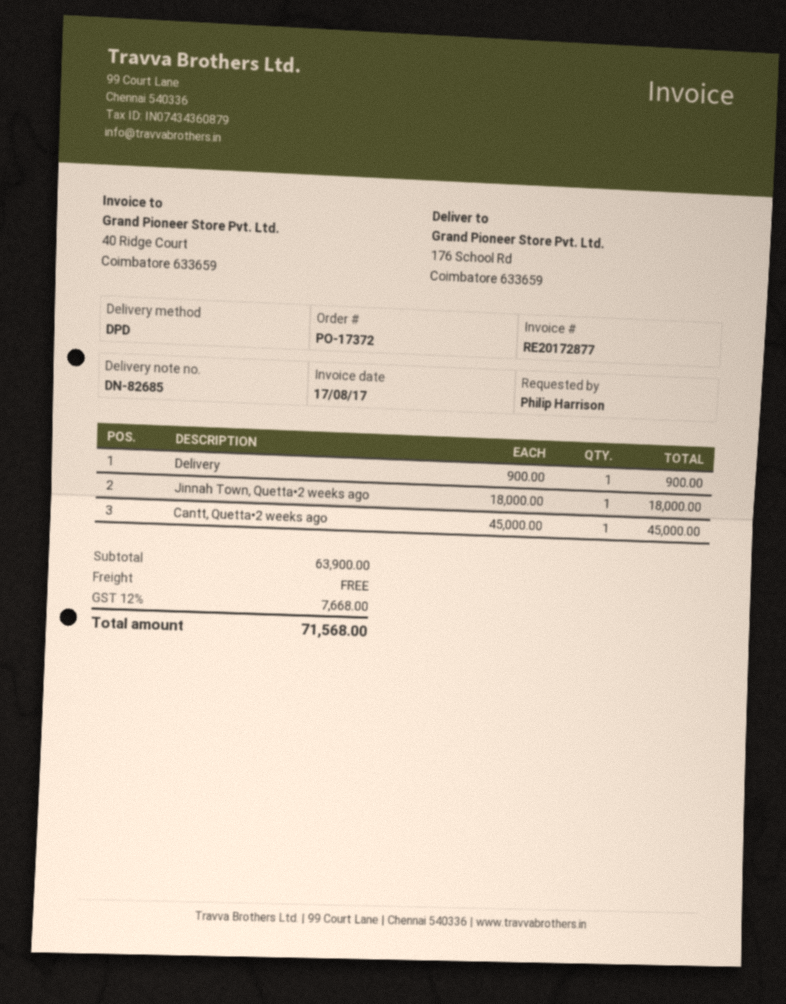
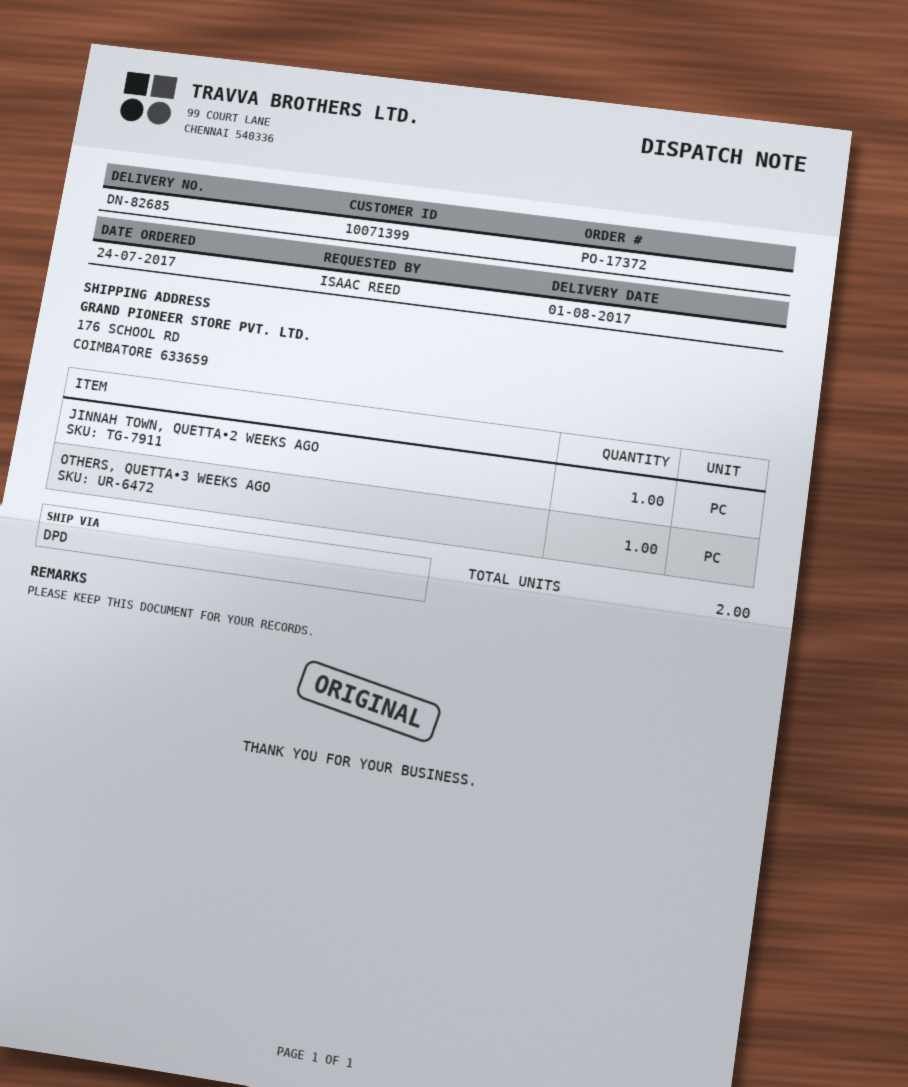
ordered by: Philip Harrison -> ISAAC REED
Delivery: 1 -> none
Cantt, Quetta•2 weeks ago: 1 -> none
OTHERS, QUETTA•3 WEEKS AGO: none -> 1

